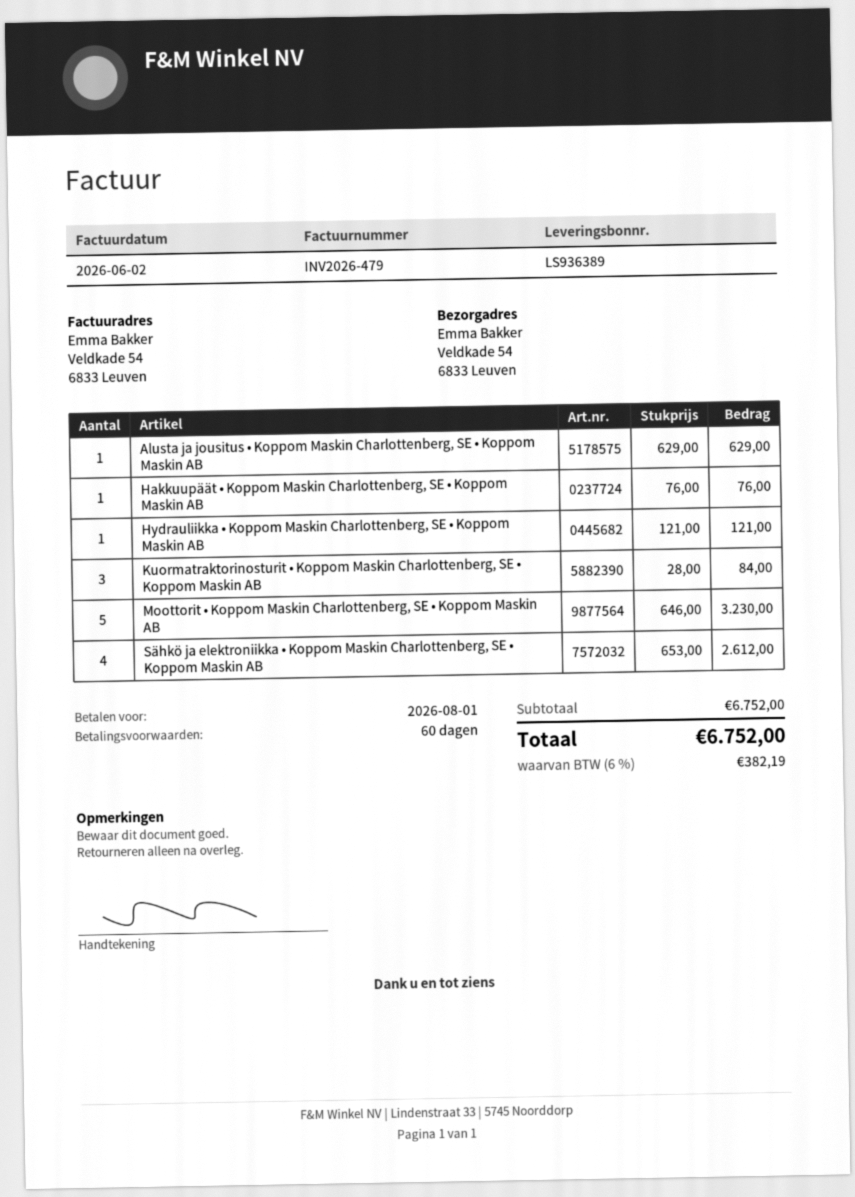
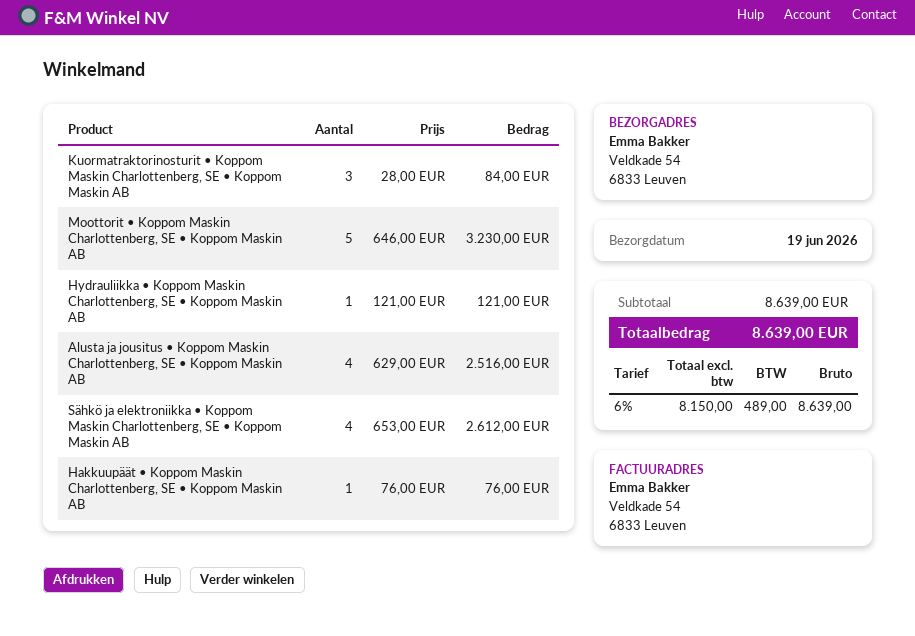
Alusta ja jousitus • Koppom Maskin Charlottenberg, SE • Koppom Maskin AB: 1 x 629.00 = 629.00 -> 4 x 629.00 = 2516.00
subtotal: 6752.00 -> 8639.00
tax: 6% = 382.19 -> 6% = 489.00
total: 6752.00 -> 8639.00

